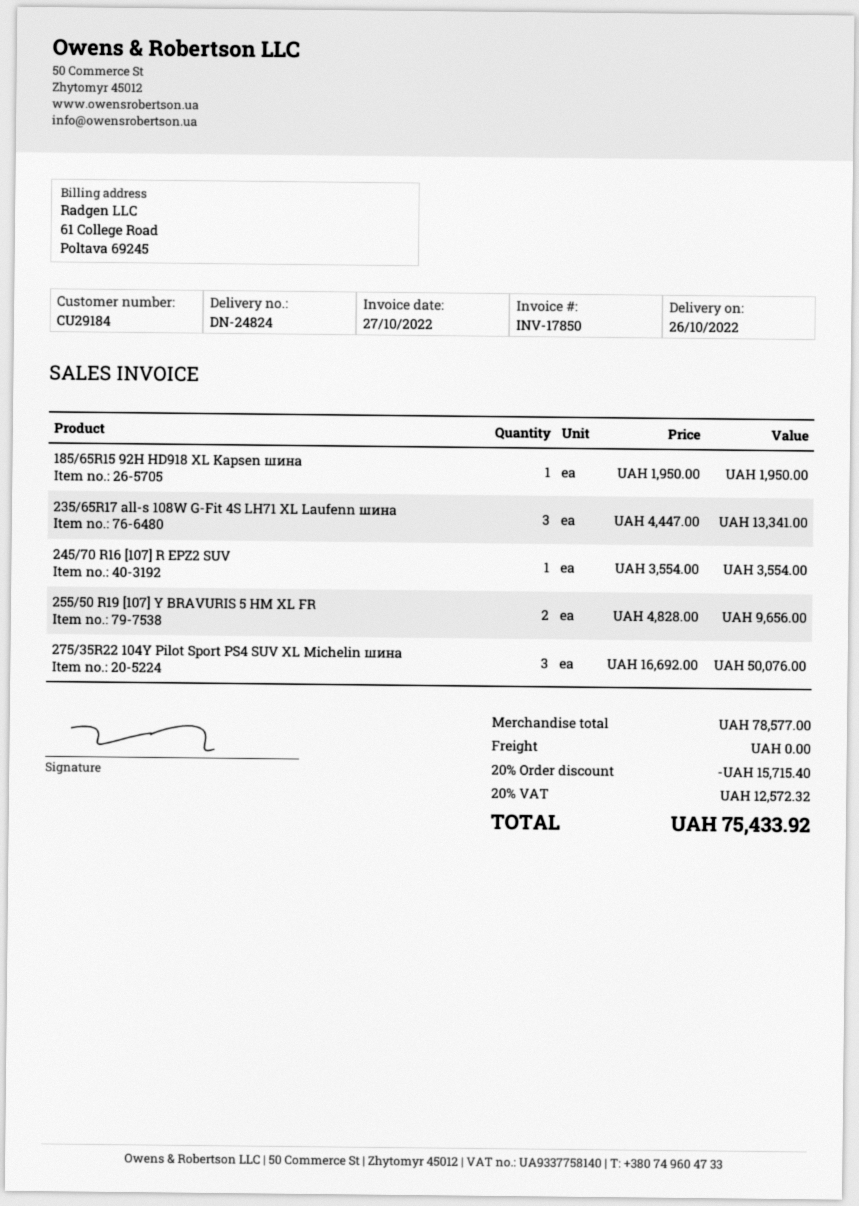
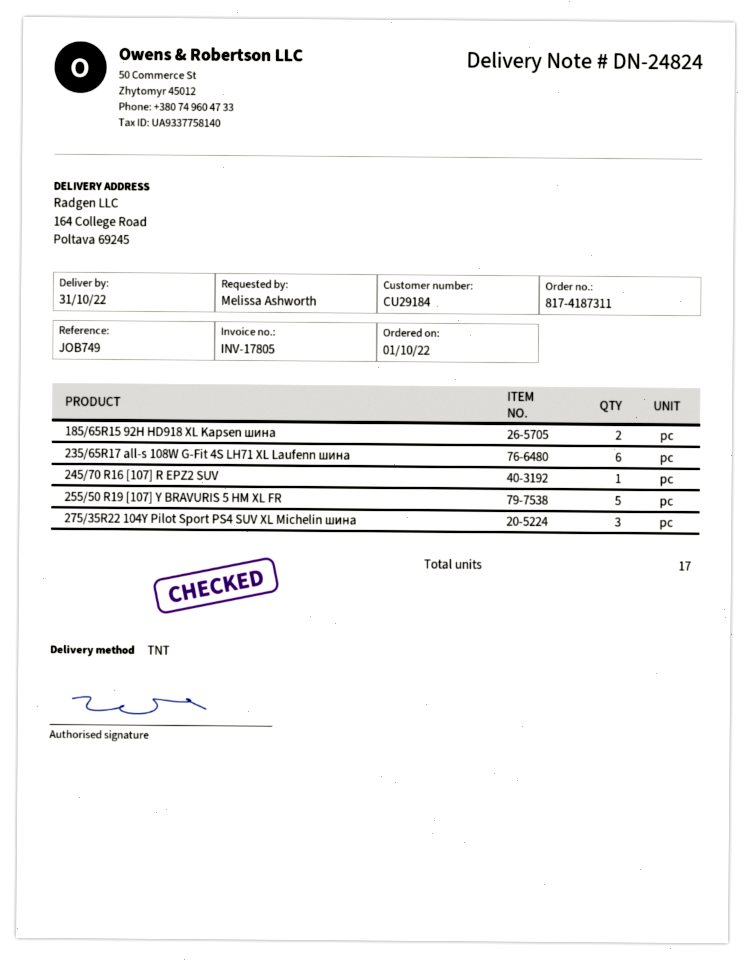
delivery date: 2022-10-26 -> 2022-10-31
invoice number: INV-17850 -> INV-17805
185/65R15 92H HD918 XL Kapsen шина: 1 -> 2
235/65R17 all-s 108W G-Fit 4S LH71 XL Laufenn шина: 3 -> 6
255/50 R19 [107] Y BRAVURIS 5 HM XL FR: 2 -> 5

